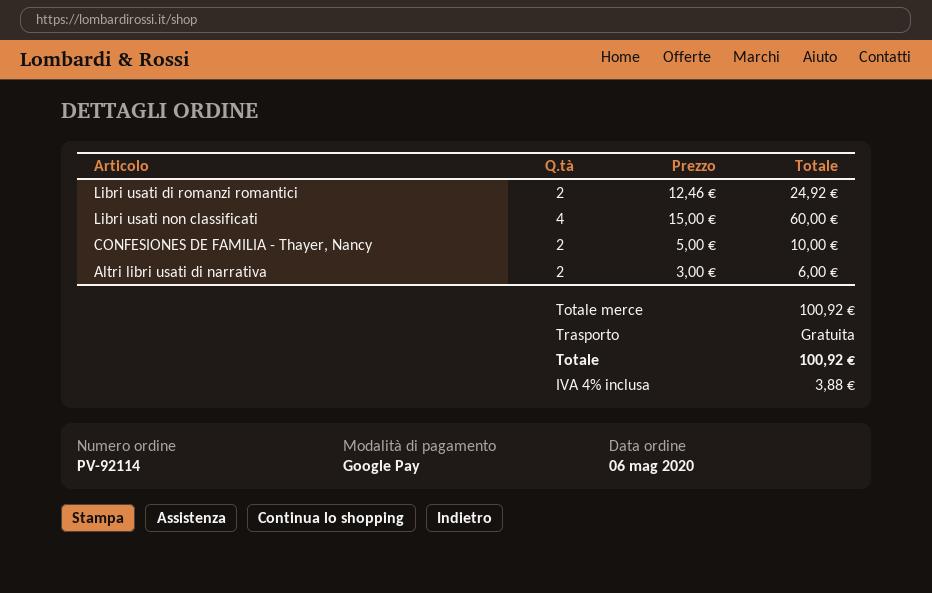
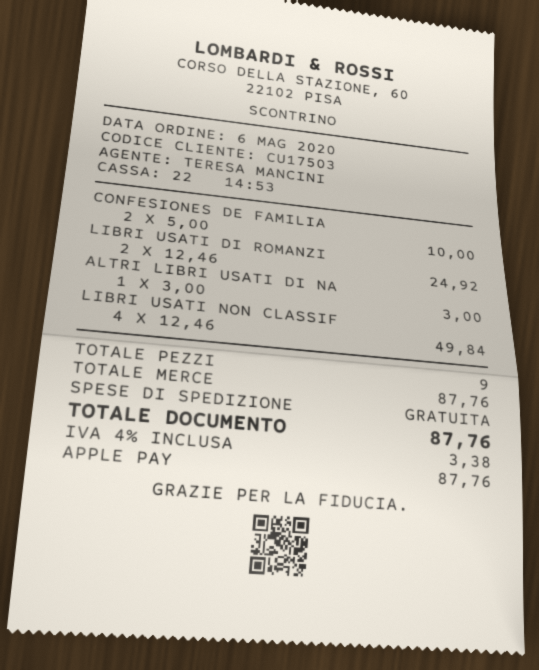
payment method: Google Pay -> Apple Pay
Libri usati non classificati: 4 x 15.00 = 60.00 -> 4 x 12.46 = 49.84
Altri libri usati di narrativa: 2 x 3.00 = 6.00 -> 1 x 3.00 = 3.00
subtotal: 100.92 -> 87.76
tax: 4% = 3.88 -> 4% = 3.38
total: 100.92 -> 87.76

